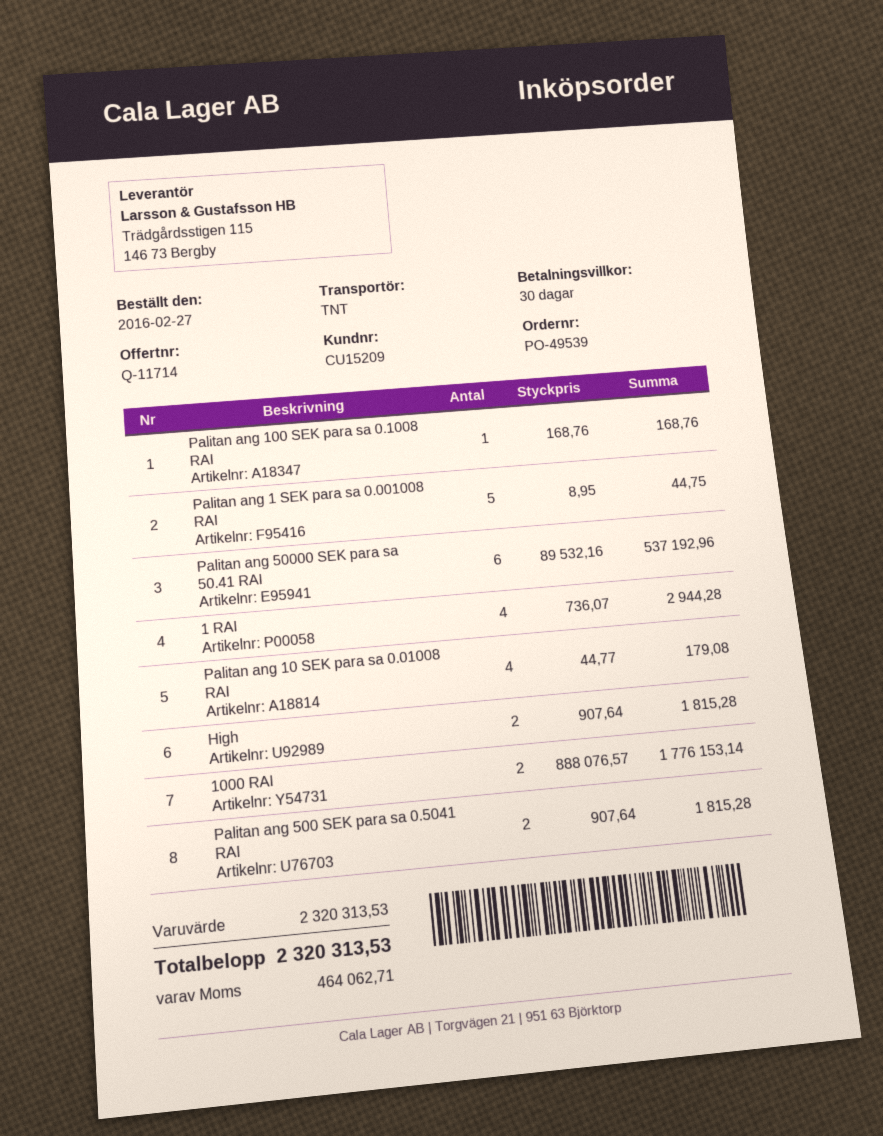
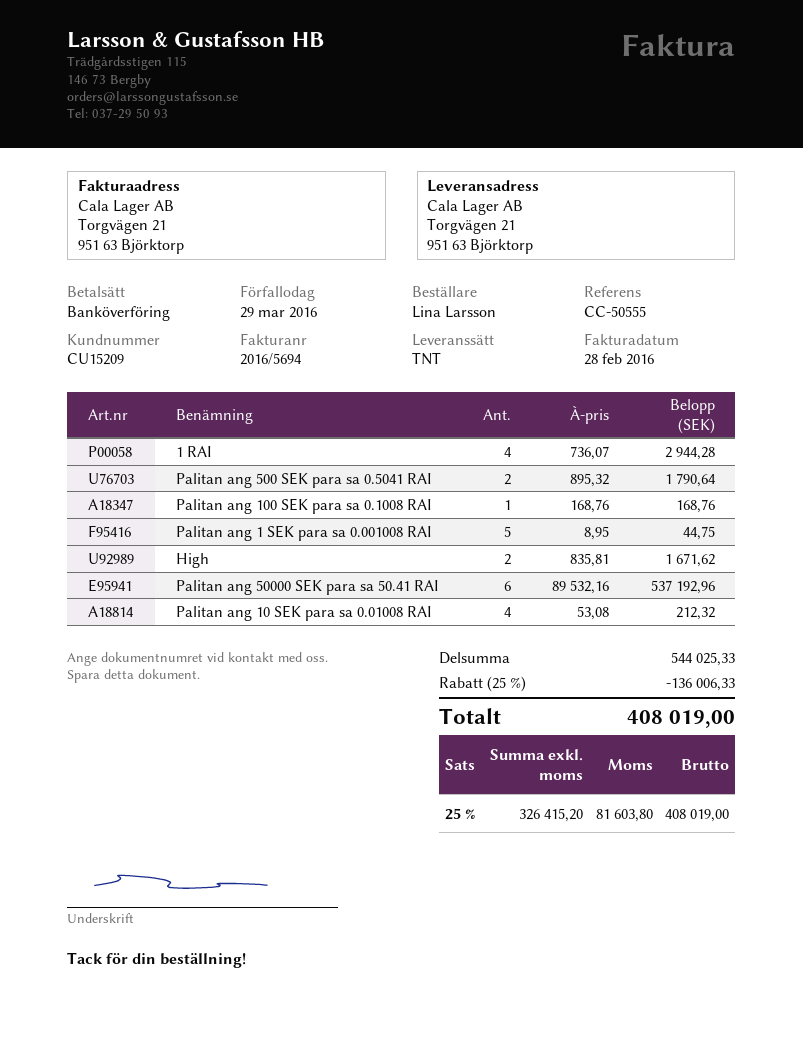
Palitan ang 10 SEK para sa 0.01008 RAI: 4 x 44.77 = 179.08 -> 4 x 53.08 = 212.32
High: 2 x 907.64 = 1815.28 -> 2 x 835.81 = 1671.62
1000 RAI: 2 x 888076.57 = 1776153.14 -> none
Palitan ang 500 SEK para sa 0.5041 RAI: 2 x 907.64 = 1815.28 -> 2 x 895.32 = 1790.64
subtotal: 2320313.53 -> 544025.33
discount: none -> 25% = 136006.33
tax: 464062.71 -> 81603.80
total: 2320313.53 -> 408019.00

